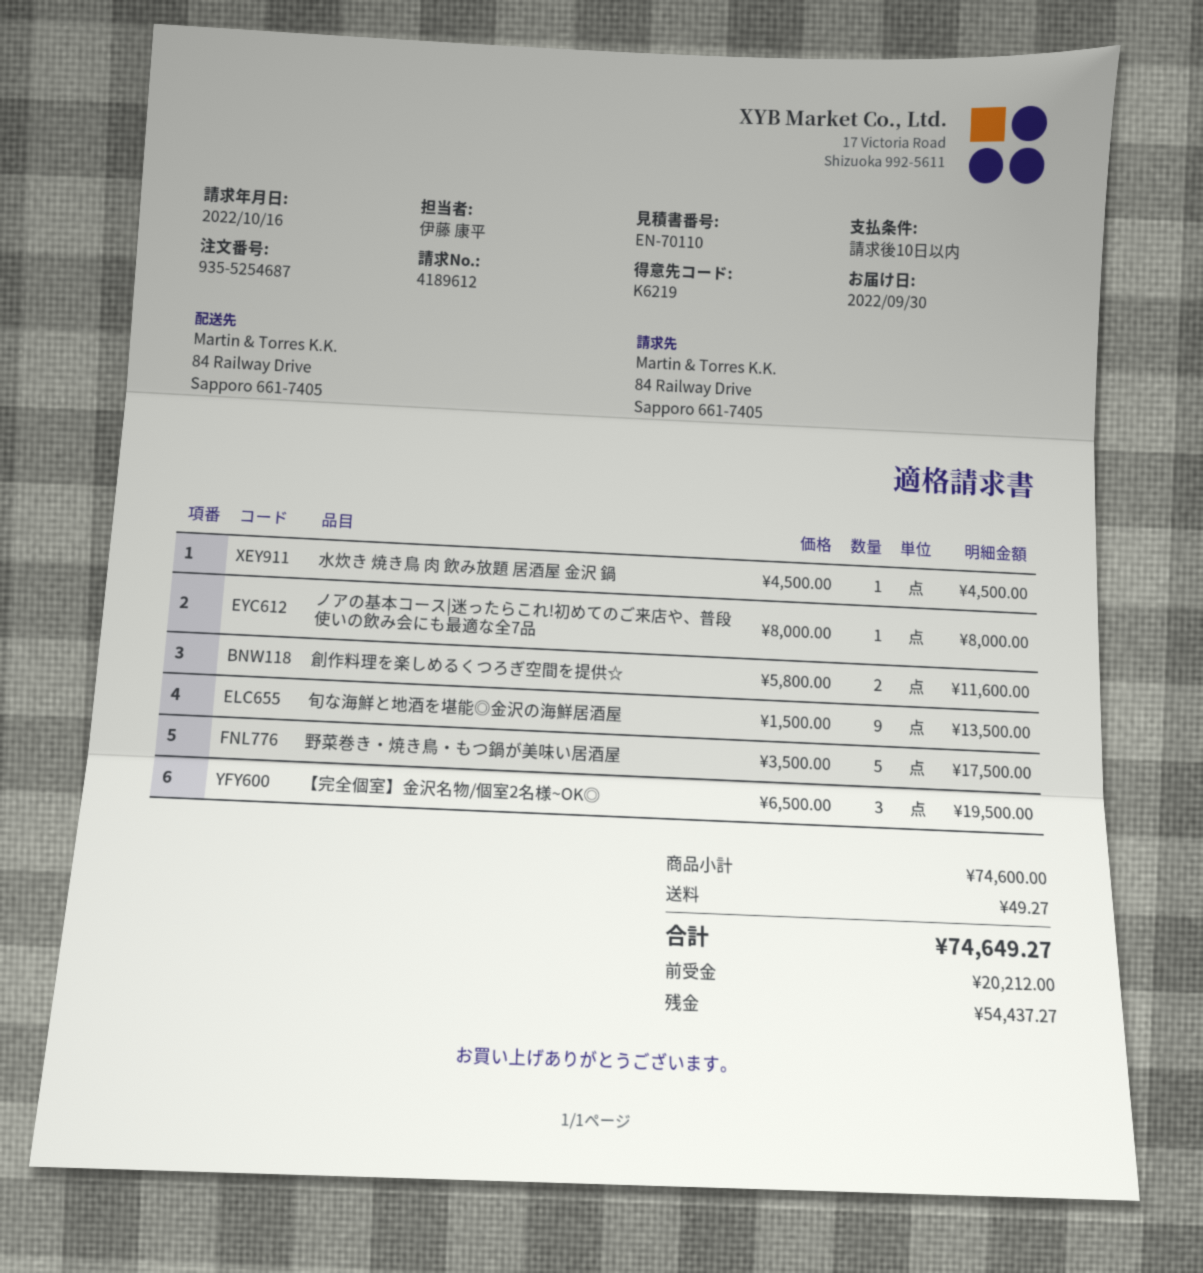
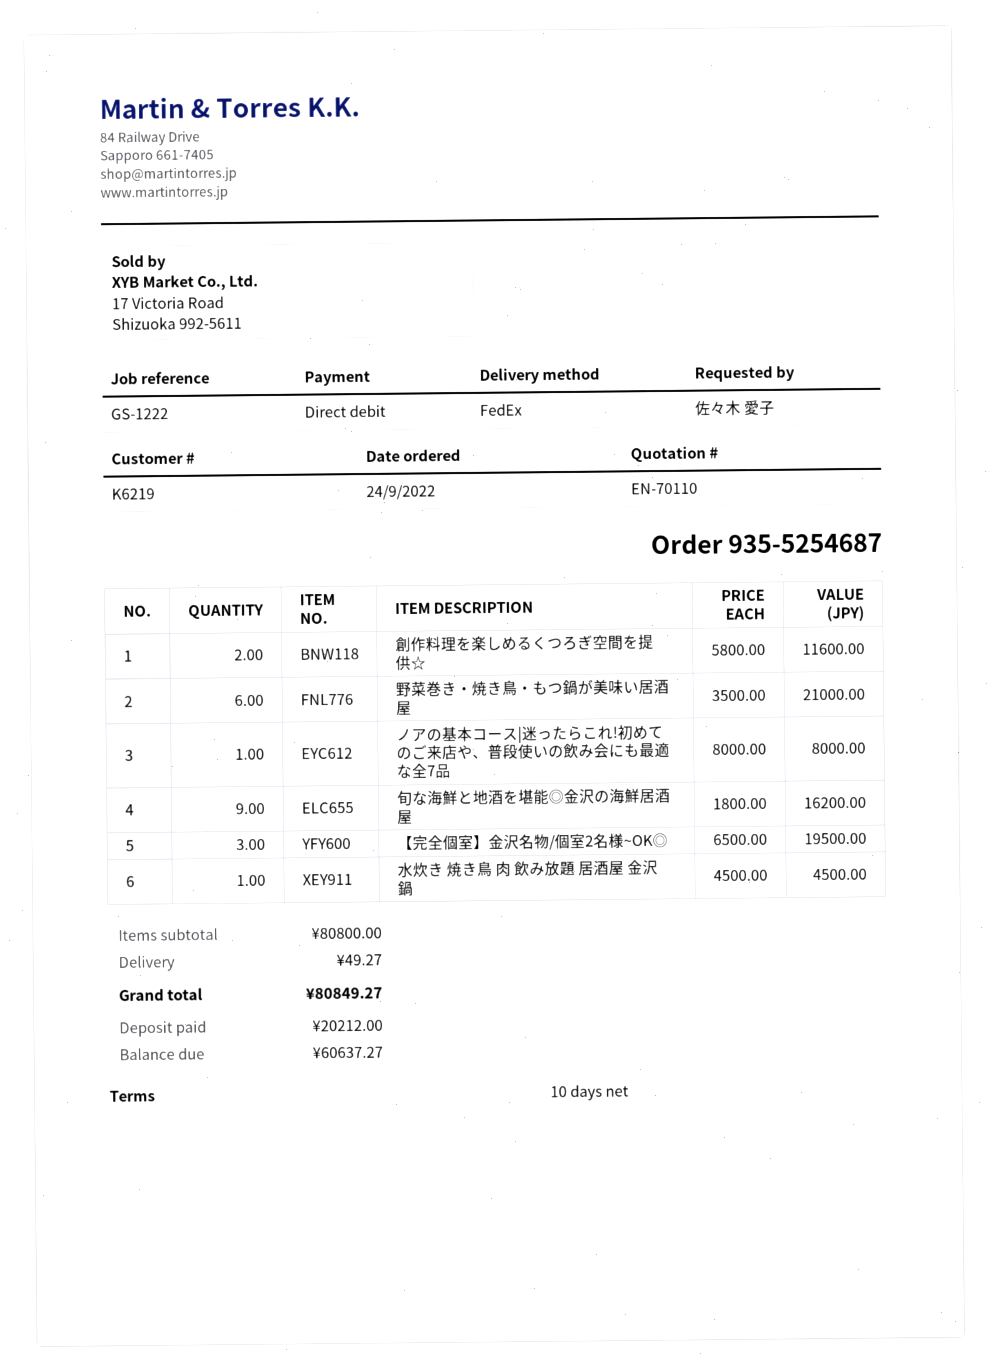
旬な海鮮と地酒を堪能◎金沢の海鮮居酒屋: 9 x 1500.00 = 13500.00 -> 9 x 1800.00 = 16200.00
野菜巻き・焼き鳥・もつ鍋が美味い居酒屋: 5 x 3500.00 = 17500.00 -> 6 x 3500.00 = 21000.00
subtotal: 74600.00 -> 80800.00
total: 74649.27 -> 80849.27
balance: 54437.27 -> 60637.27

